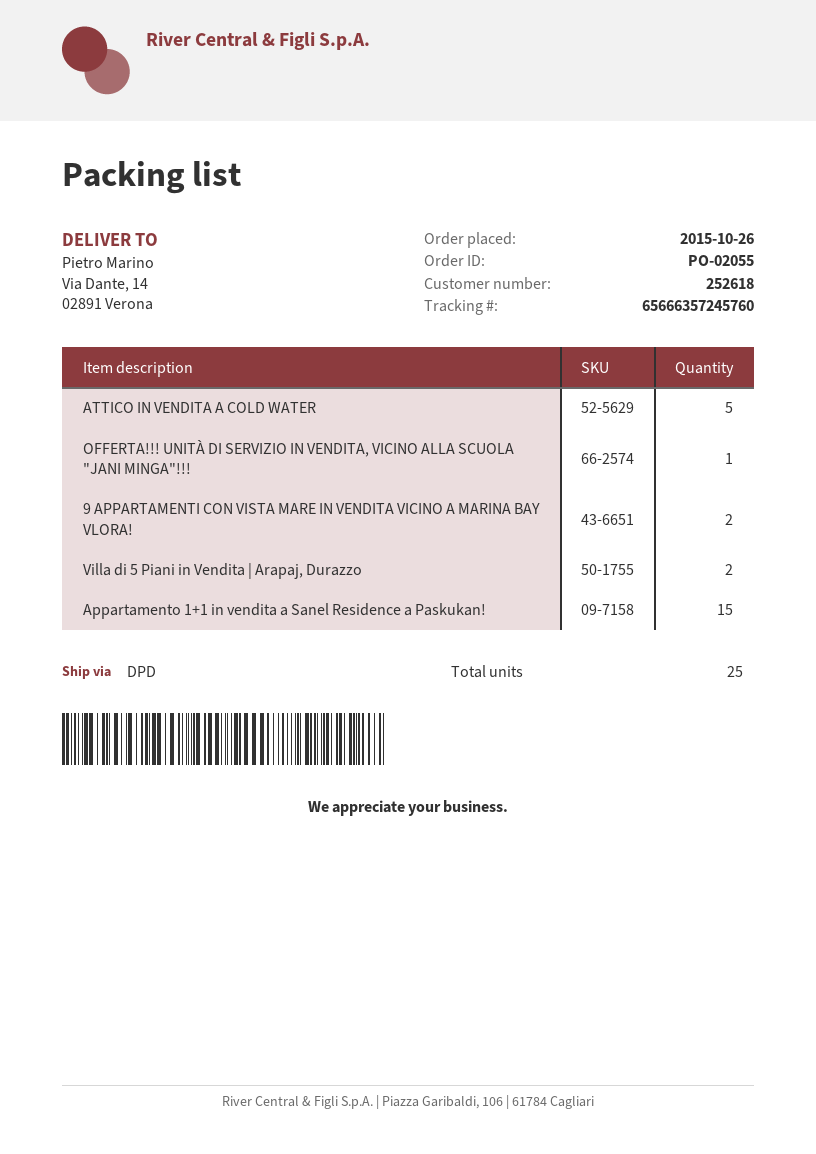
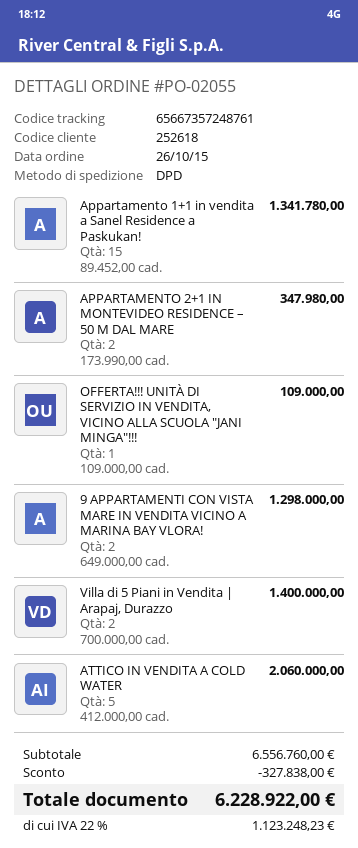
tracking number: 65666357245760 -> 65667357248761
APPARTAMENTO 2+1 IN MONTEVIDEO RESIDENCE – 50 M DAL MARE: none -> 2

